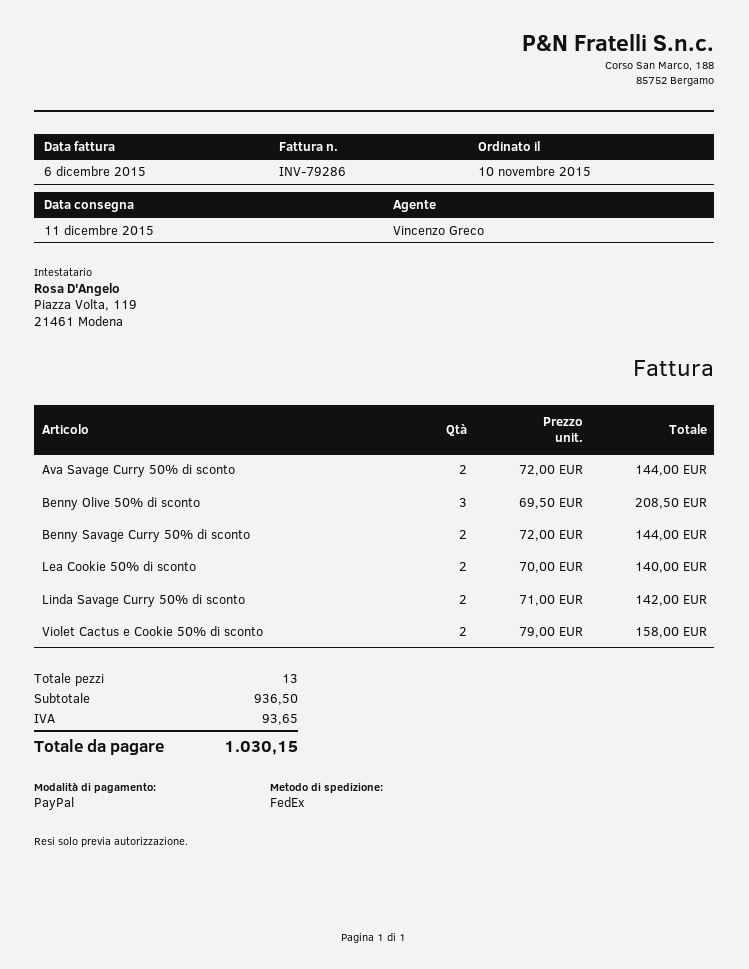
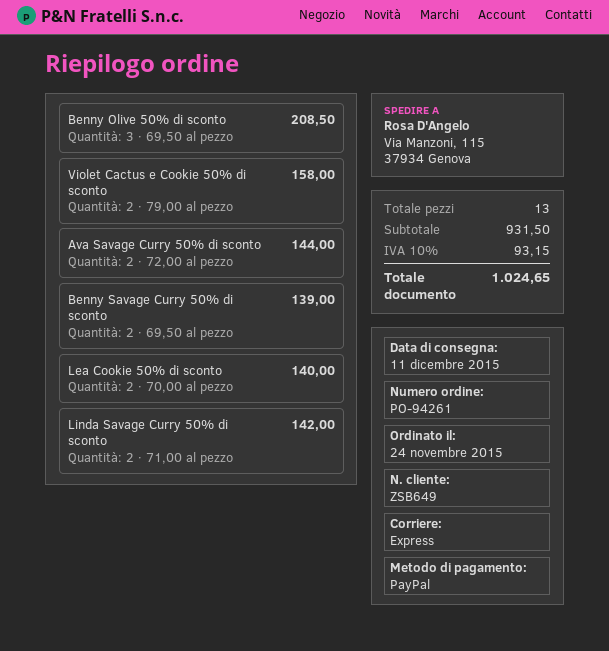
order date: 2015-11-10 -> 2015-11-24
shipping method: FedEx -> express
Benny Savage Curry 50% di sconto: 2 x 72.00 = 144.00 -> 2 x 69.50 = 139.00
subtotal: 936.50 -> 931.50
tax: 93.65 -> 93.15
total: 1030.15 -> 1024.65

